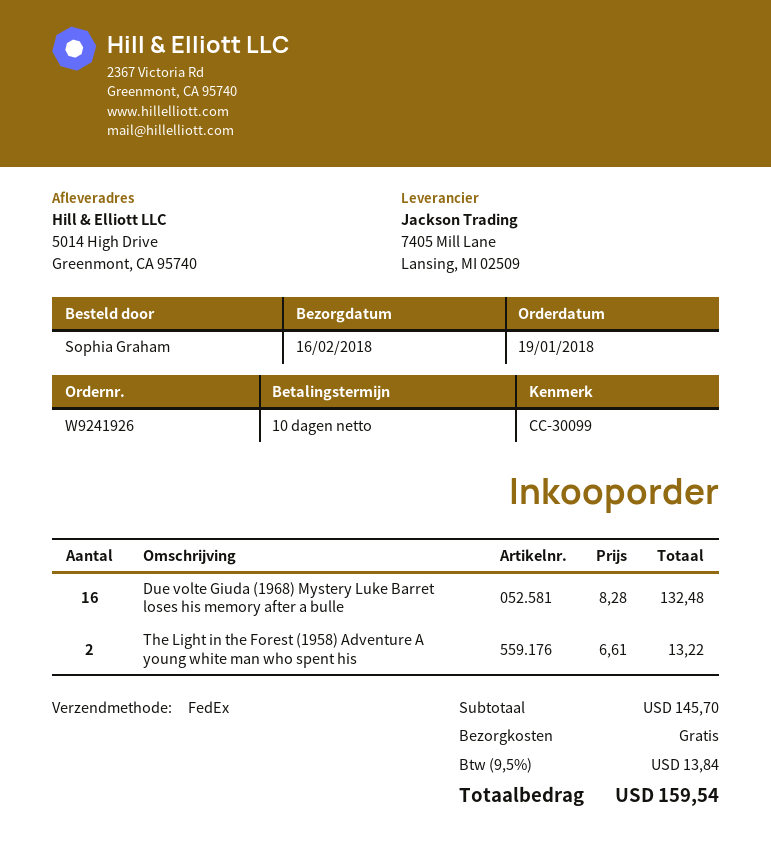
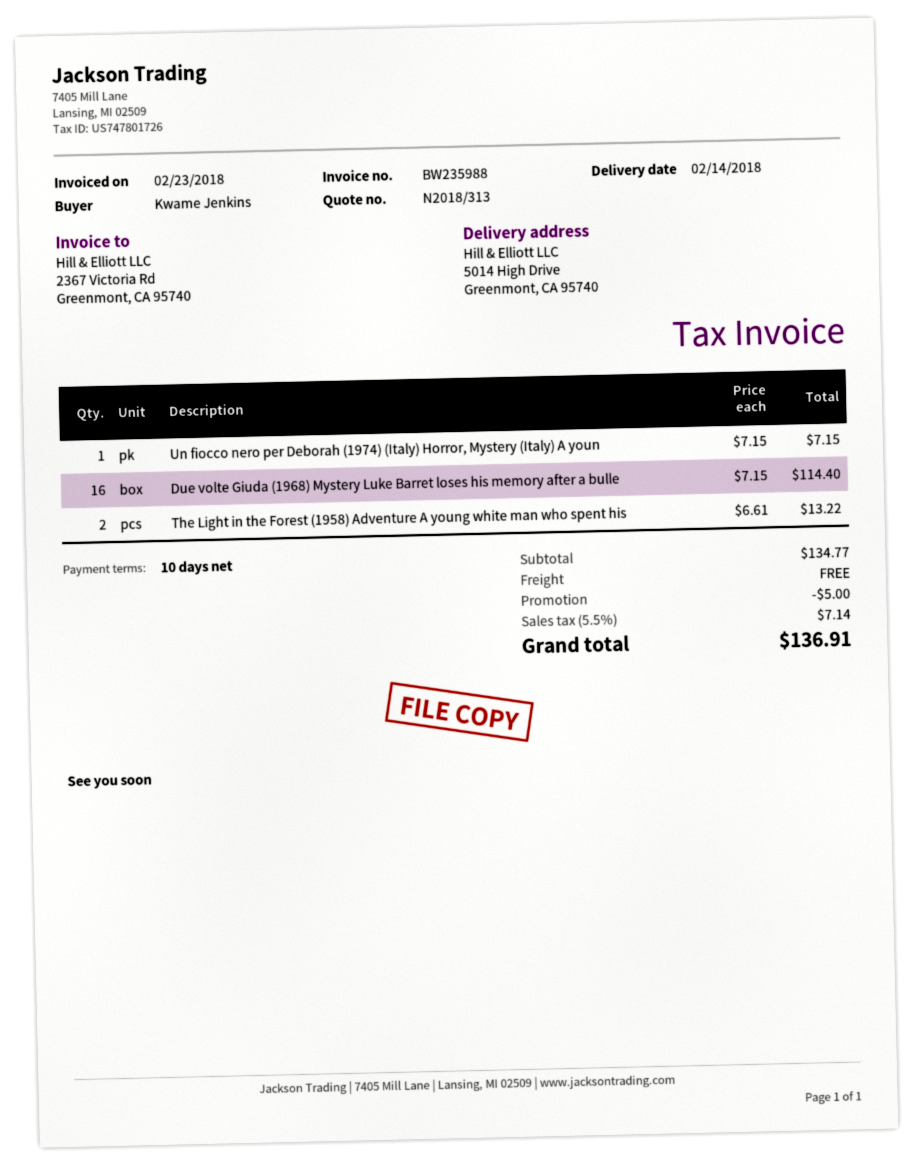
delivery date: 2018-02-16 -> 2018-02-14
ordered by: Sophia Graham -> Kwame Jenkins
Due volte Giuda (1968) Mystery Luke Barret loses his memory after a bulle: 16 x 8.28 = 132.48 -> 16 x 7.15 = 114.40
Un fiocco nero per Deborah (1974) (Italy) Horror, Mystery (Italy) A youn: none -> 1 x 7.15 = 7.15
subtotal: 145.70 -> 134.77
discount: none -> 5.00
tax: 9.5% = 13.84 -> 5.5% = 7.14
total: 159.54 -> 136.91

